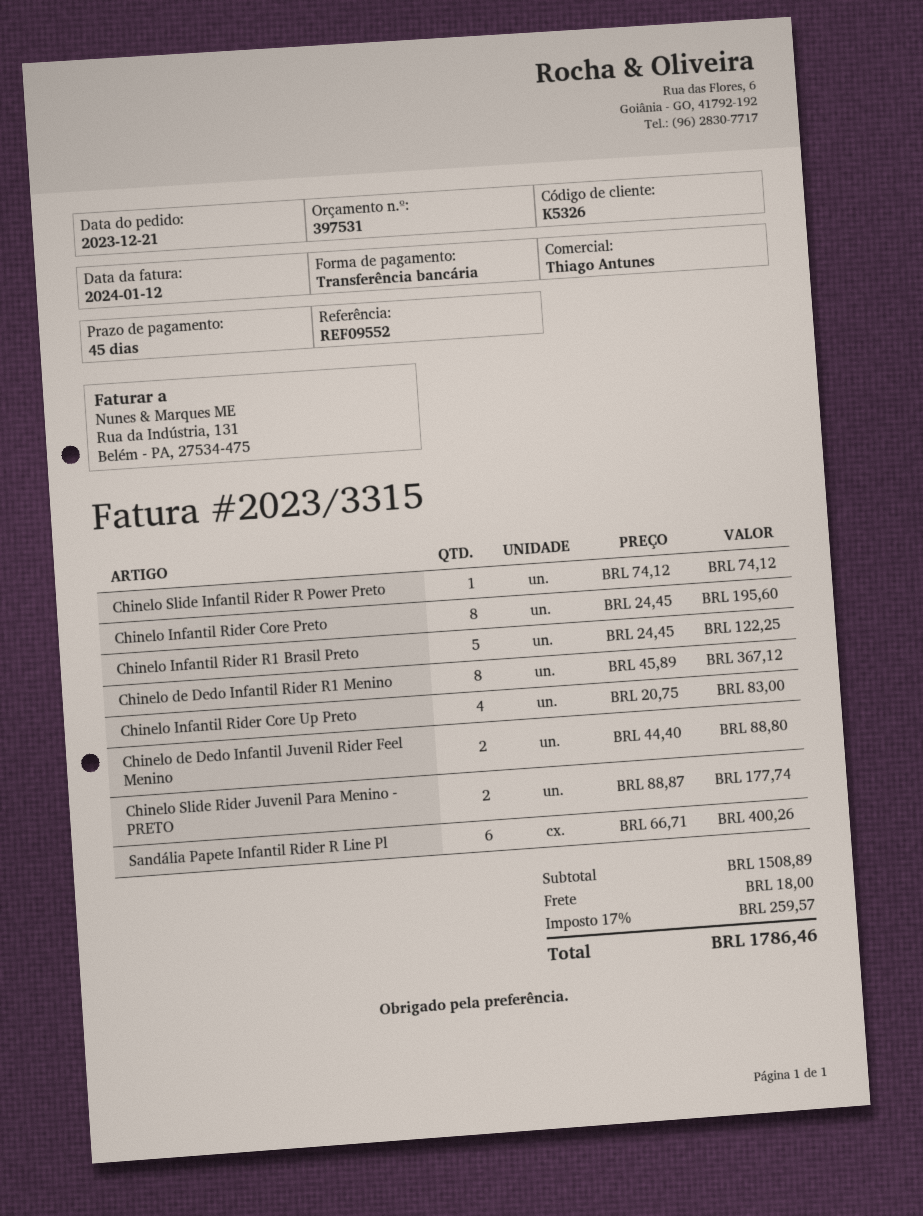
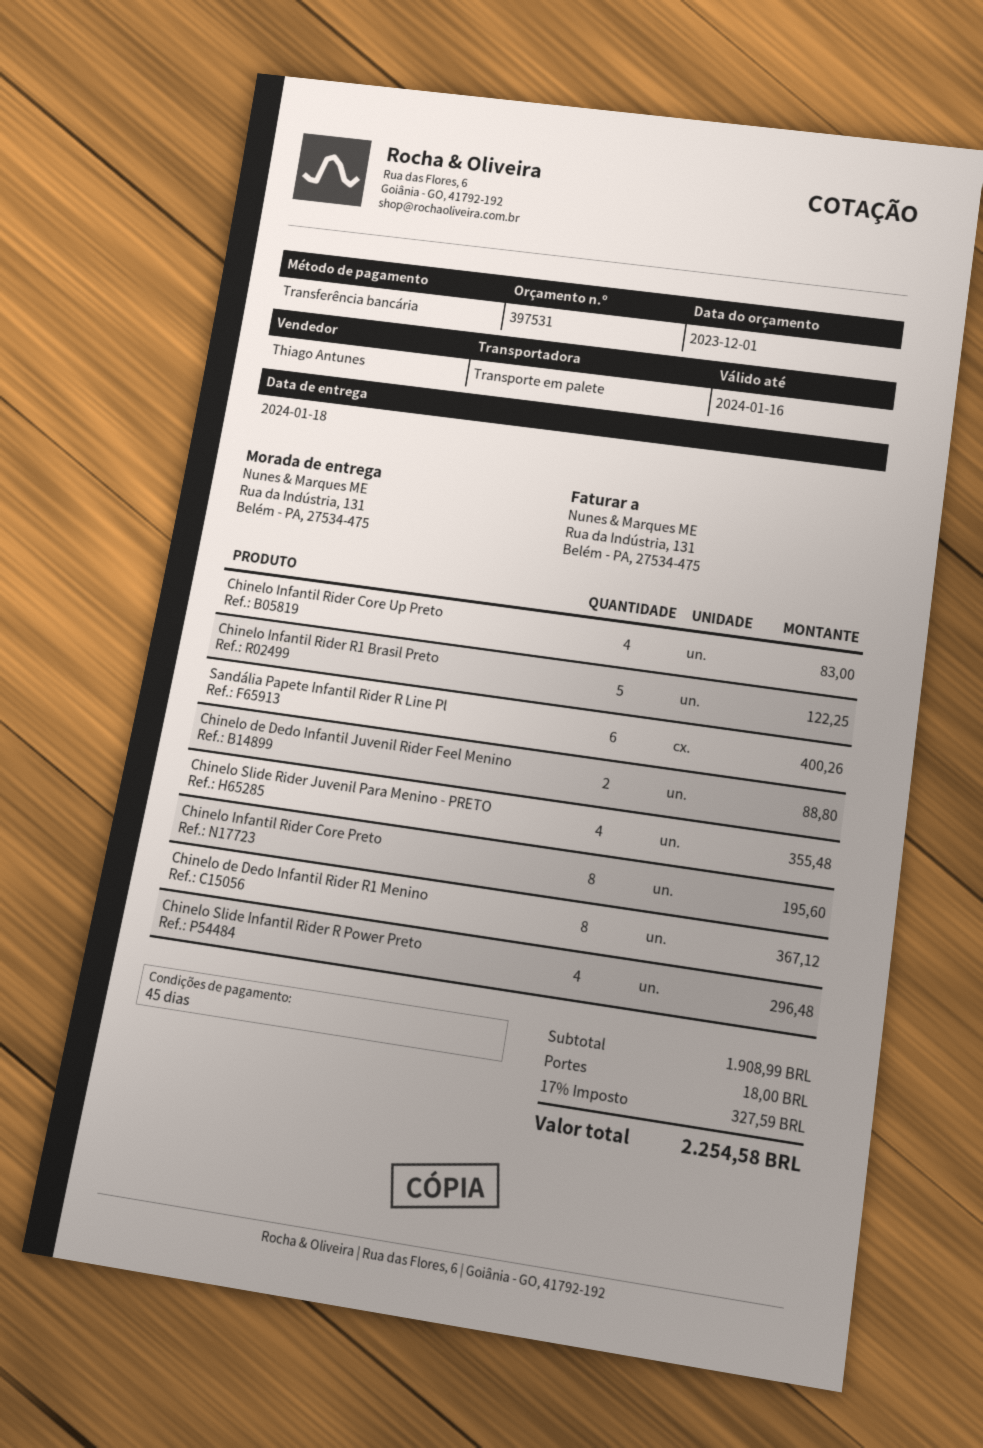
Chinelo Slide Infantil Rider R Power Preto: 1 for 74.12 -> 4 for 296.48
Chinelo Slide Rider Juvenil Para Menino - PRETO: 2 for 177.74 -> 4 for 355.48
subtotal: 1508.89 -> 1908.99
tax: 17% = 259.57 -> 17% = 327.59
total: 1786.46 -> 2254.58

